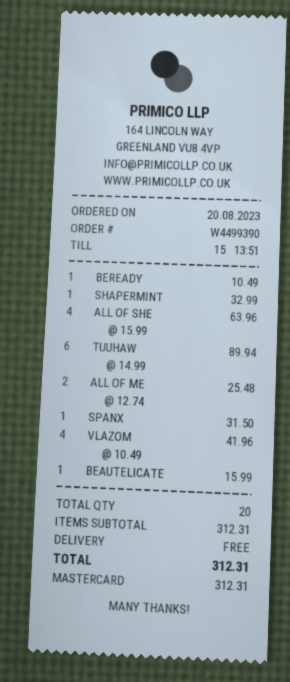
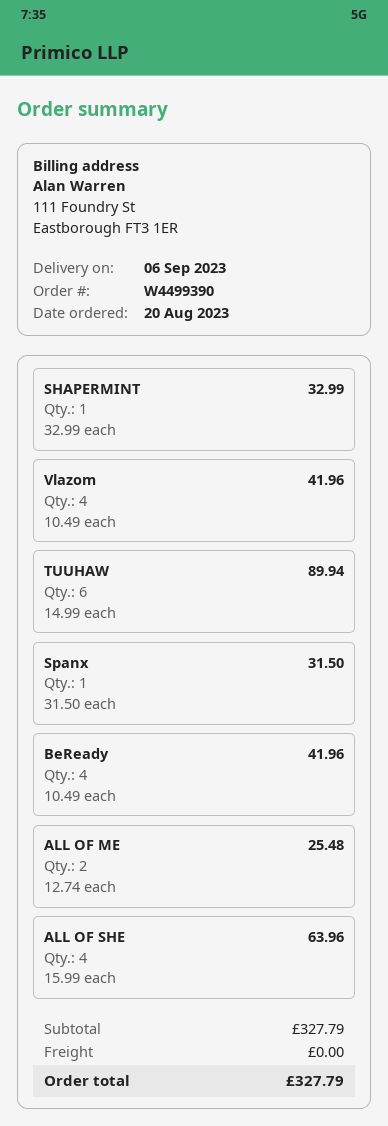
BEREADY: 1 x 10.49 = 10.49 -> 4 x 10.49 = 41.96
BEAUTELICATE: 1 x 15.99 = 15.99 -> none
subtotal: 312.31 -> 327.79
total: 312.31 -> 327.79

